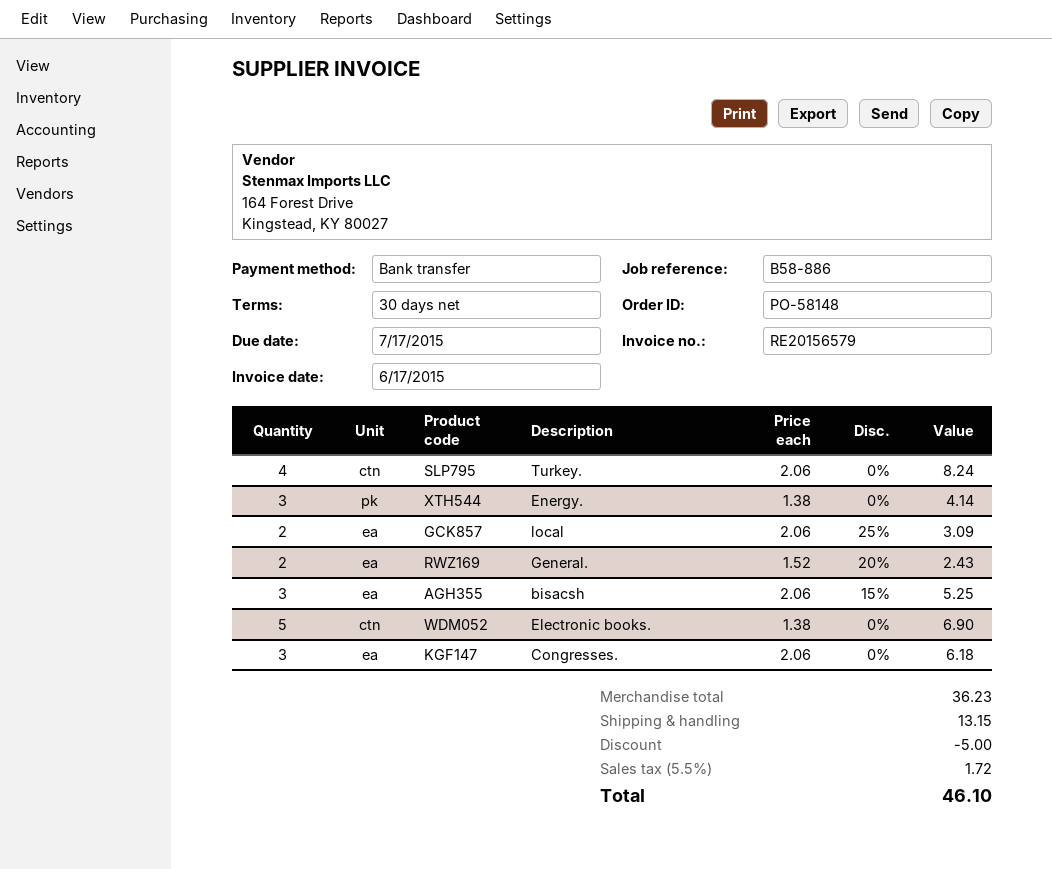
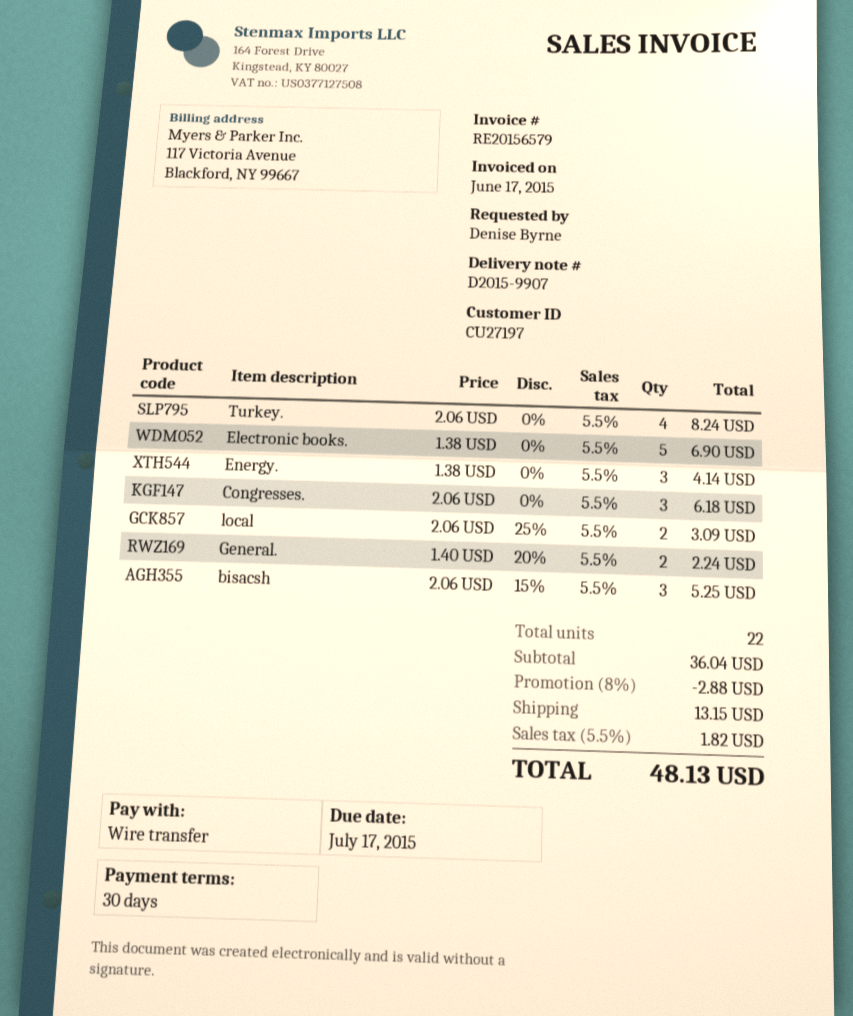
General.: 2 x 1.52 - 20% = 2.43 -> 2 x 1.40 - 20% = 2.24
subtotal: 36.23 -> 36.04
discount: 5.00 -> 2.88
tax: 5.5% = 1.72 -> 5.5% = 1.82
total: 46.10 -> 48.13

